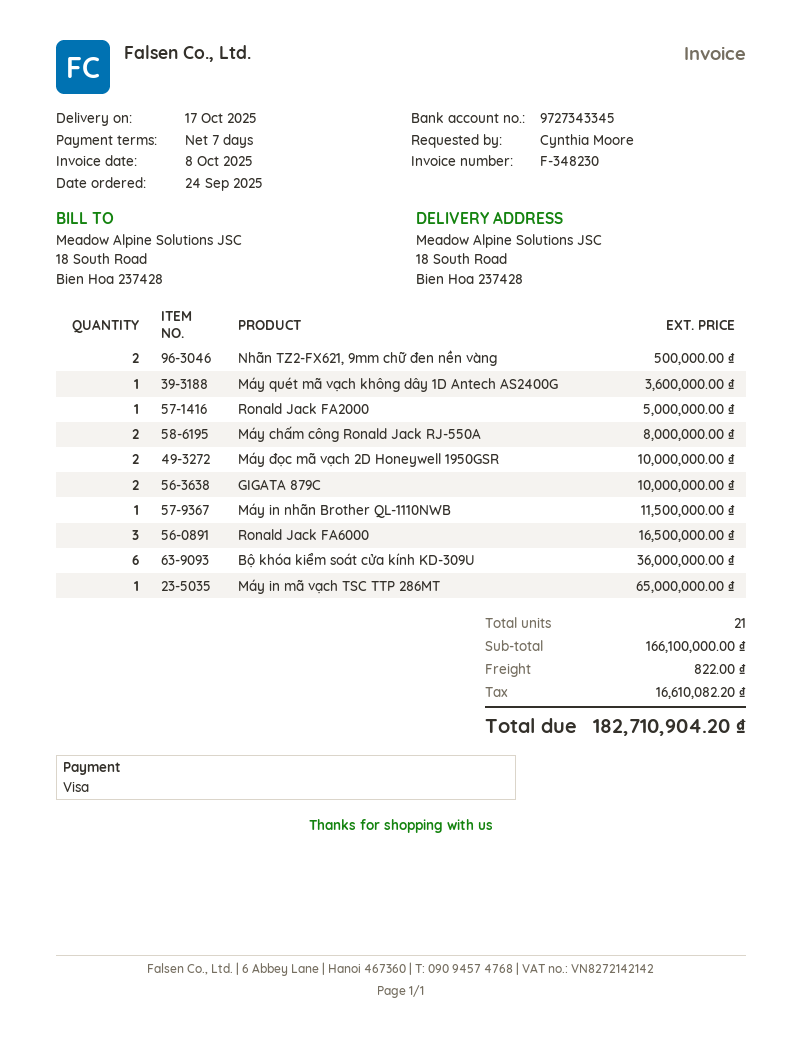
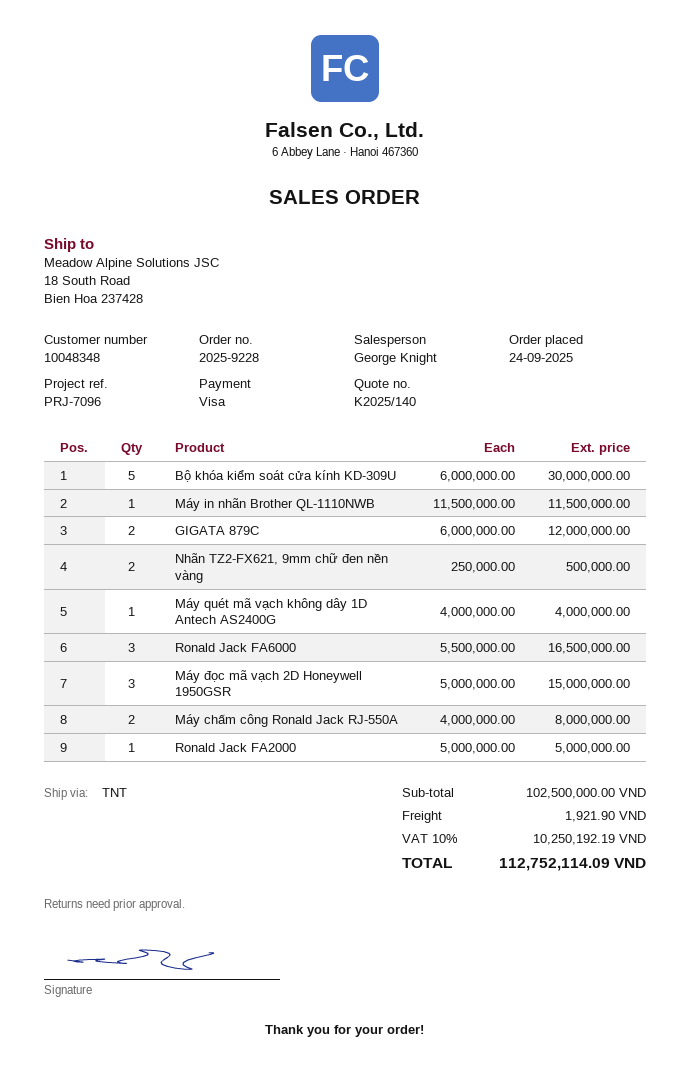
Máy quét mã vạch không dây 1D Antech AS2400G: 1 for 3600000.00 -> 1 for 4000000.00
Máy đọc mã vạch 2D Honeywell 1950GSR: 2 for 10000000.00 -> 3 for 15000000.00
GIGATA 879C: 2 for 10000000.00 -> 2 for 12000000.00
Bộ khóa kiểm soát cửa kính KD-309U: 6 for 36000000.00 -> 5 for 30000000.00
Máy in mã vạch TSC TTP 286MT: 1 for 65000000.00 -> none
subtotal: 166100000.00 -> 102500000.00
shipping: 822.00 -> 1921.90
tax: 16610082.20 -> 10250192.19
total: 182710904.20 -> 112752114.09

